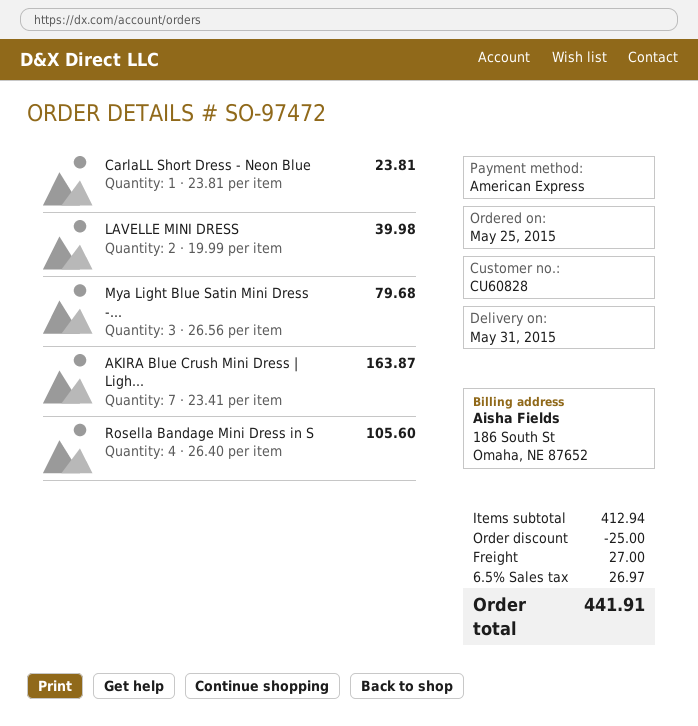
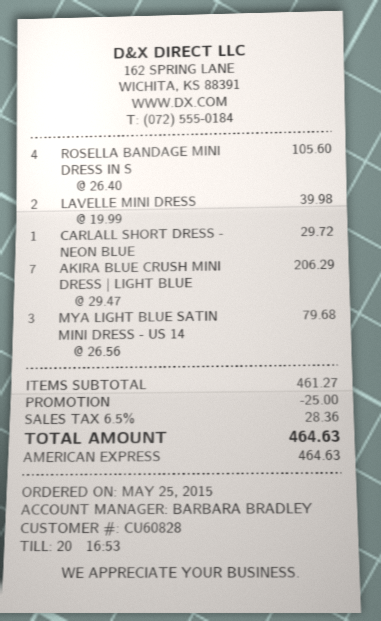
CarlaLL Short Dress - Neon Blue: 1 x 23.81 = 23.81 -> 1 x 29.72 = 29.72
AKIRA Blue Crush Mini Dress | Ligh...: 7 x 23.41 = 163.87 -> 7 x 29.47 = 206.29
subtotal: 412.94 -> 461.27
shipping: 27.00 -> none
tax: 6.5% = 26.97 -> 6.5% = 28.36
total: 441.91 -> 464.63

